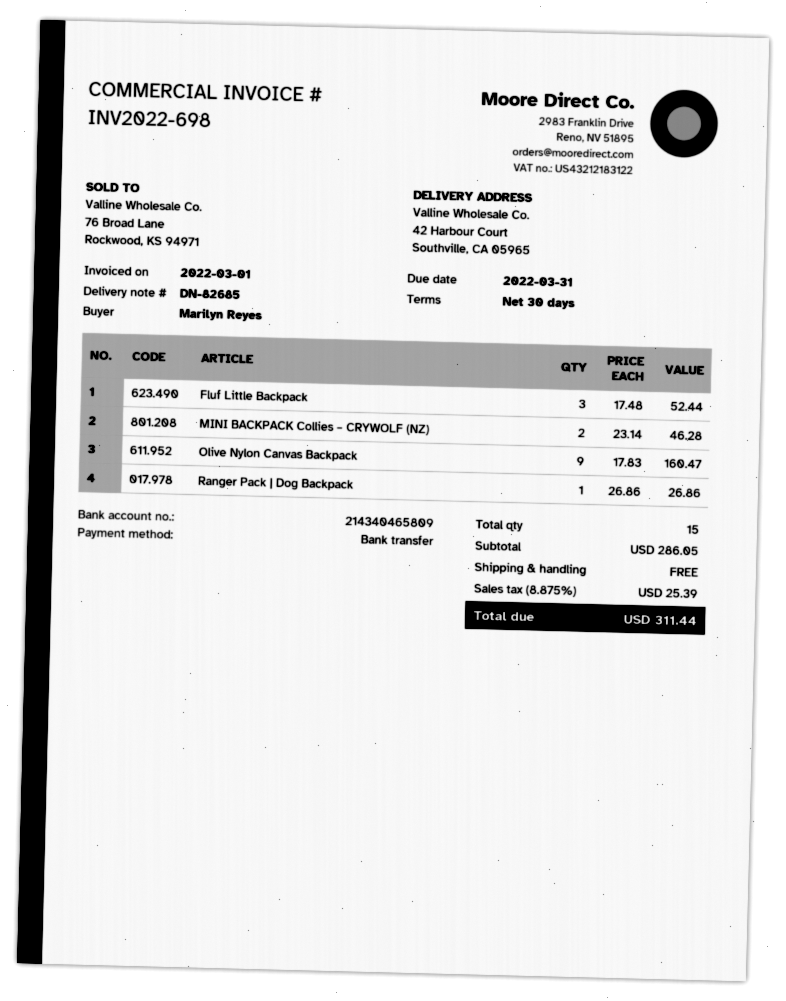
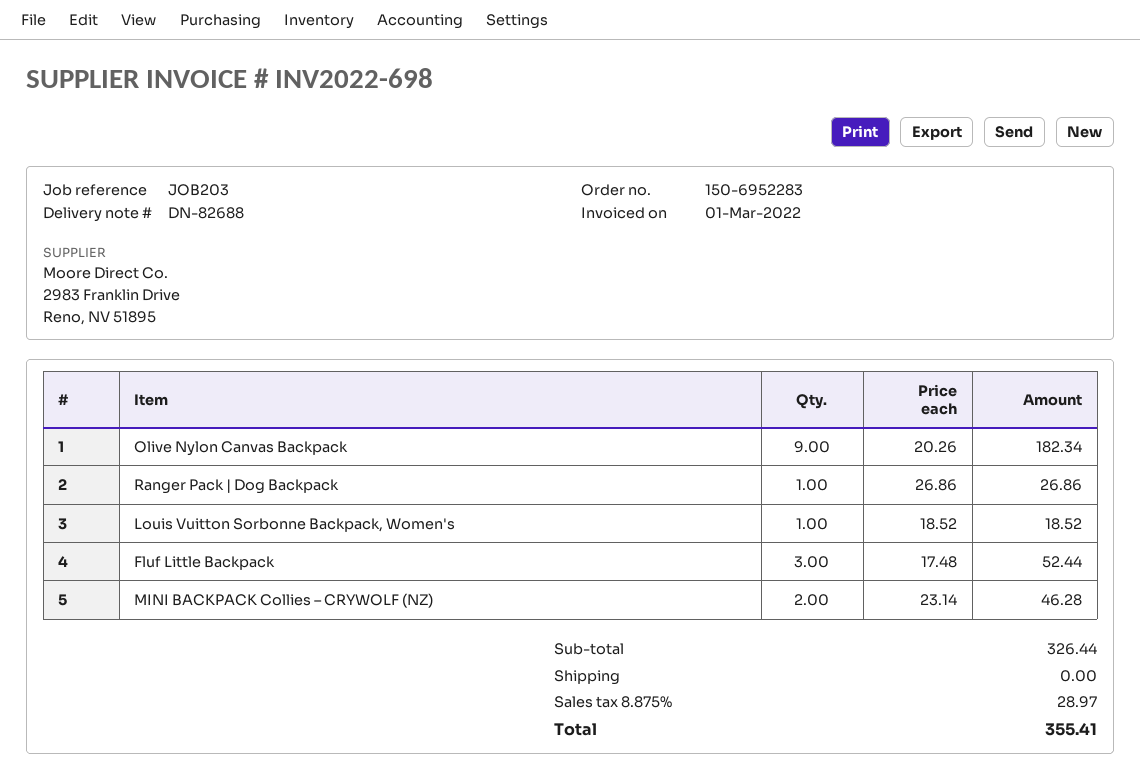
delivery note number: DN-82685 -> DN-82688
Olive Nylon Canvas Backpack: 9 x 17.83 = 160.47 -> 9 x 20.26 = 182.34
Louis Vuitton Sorbonne Backpack, Women's: none -> 1 x 18.52 = 18.52
subtotal: 286.05 -> 326.44
tax: 8.875% = 25.39 -> 8.875% = 28.97
total: 311.44 -> 355.41

